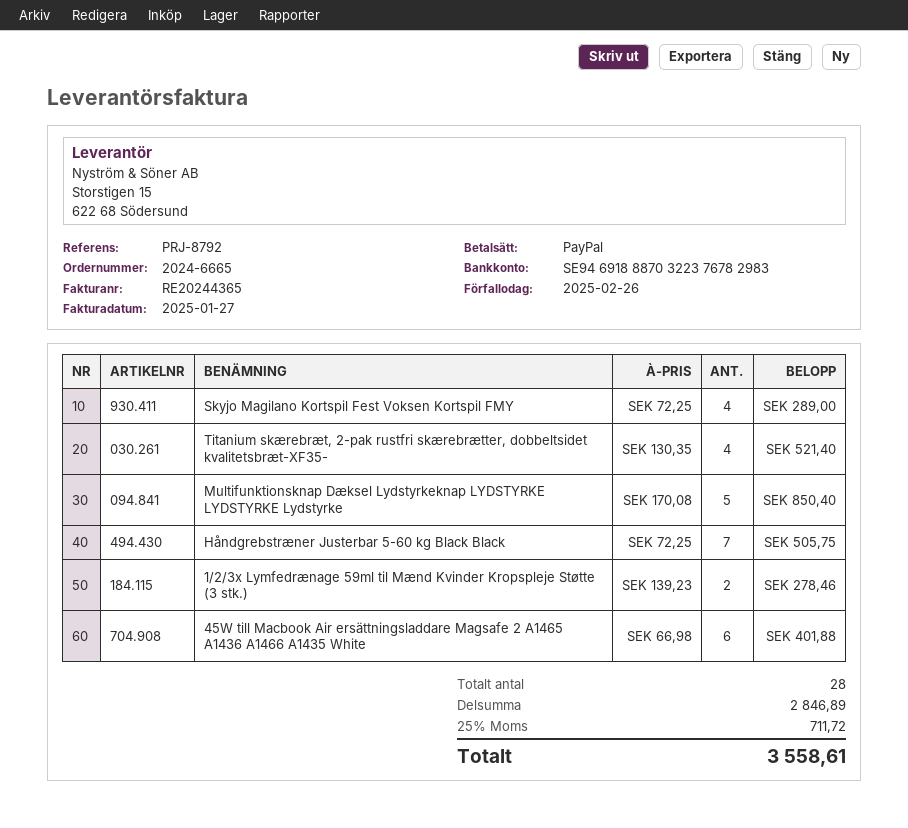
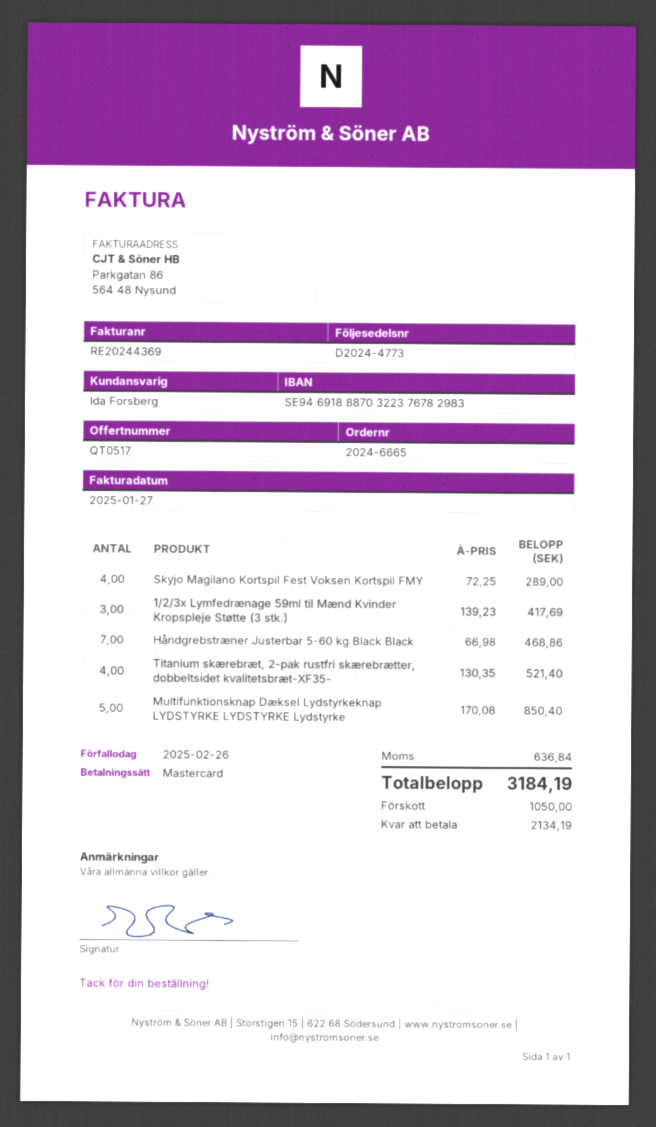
invoice number: RE20244365 -> RE20244369
payment method: PayPal -> Mastercard
Håndgrebstræner Justerbar 5-60 kg Black Black: 7 x 72.25 = 505.75 -> 7 x 66.98 = 468.86
1/2/3x Lymfedrænage 59ml til Mænd Kvinder Kropspleje Støtte (3 stk.): 2 x 139.23 = 278.46 -> 3 x 139.23 = 417.69
45W till Macbook Air ersättningsladdare Magsafe 2 A1465 A1436 A1466 A1435 White: 6 x 66.98 = 401.88 -> none
tax: 711.72 -> 636.84
total: 3558.61 -> 3184.19

